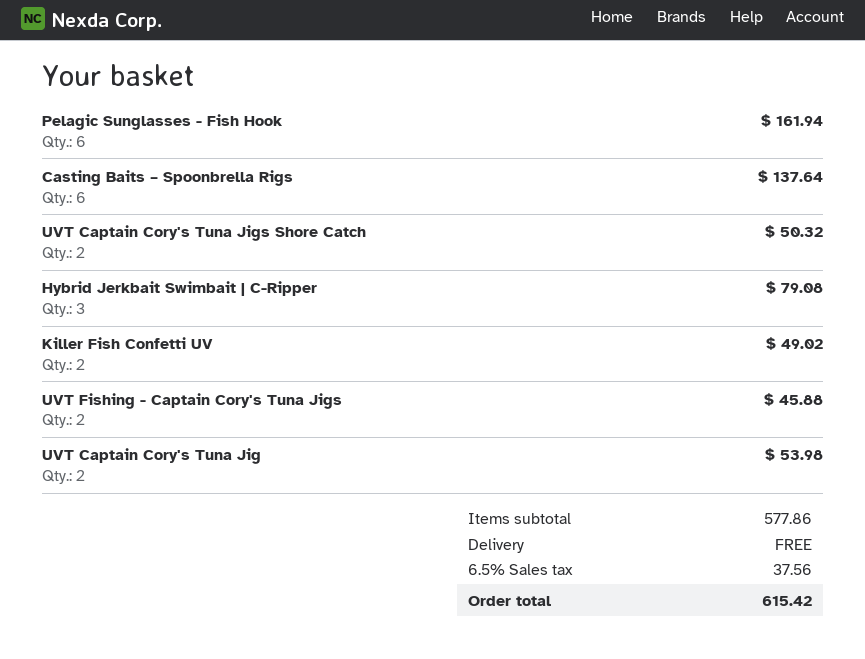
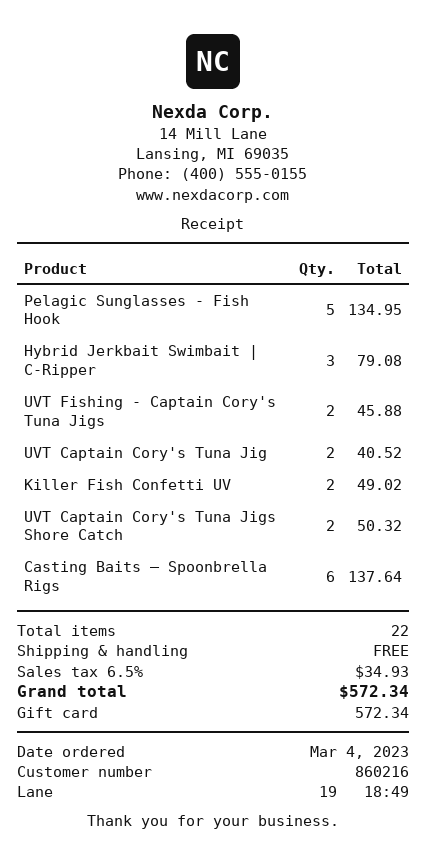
Pelagic Sunglasses - Fish Hook: 6 for 161.94 -> 5 for 134.95
UVT Captain Cory's Tuna Jig: 2 for 53.98 -> 2 for 40.52
tax: 6.5% = 37.56 -> 6.5% = 34.93
total: 615.42 -> 572.34

